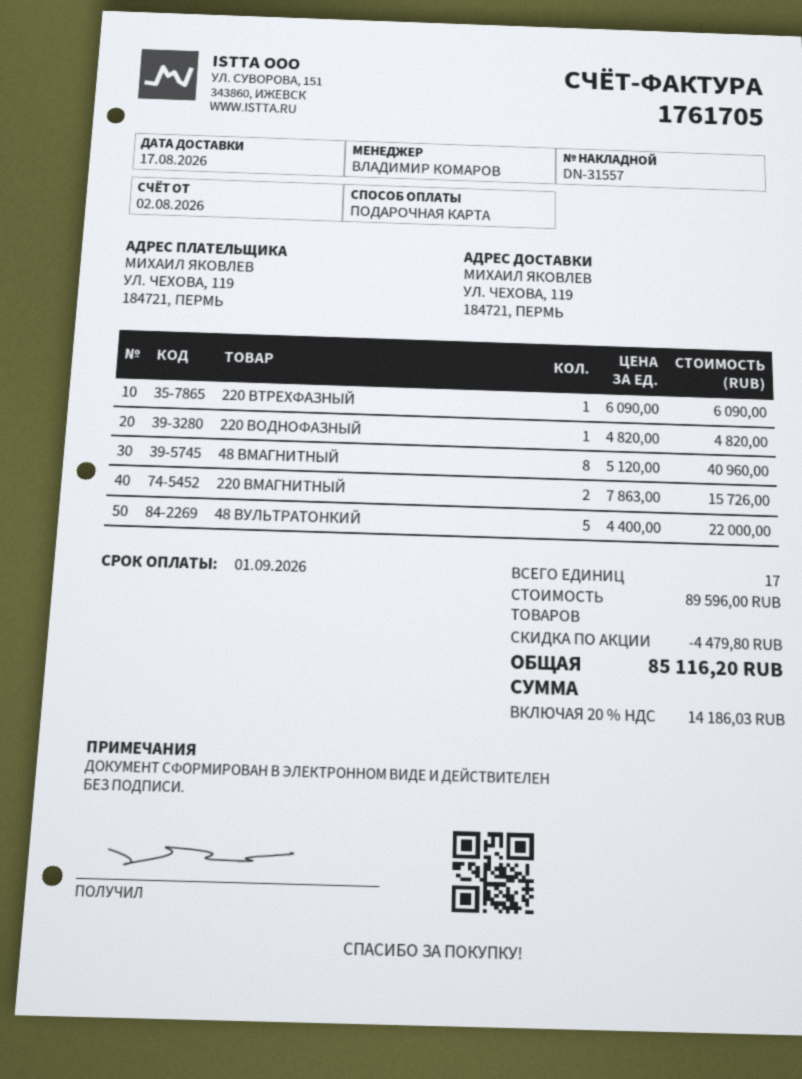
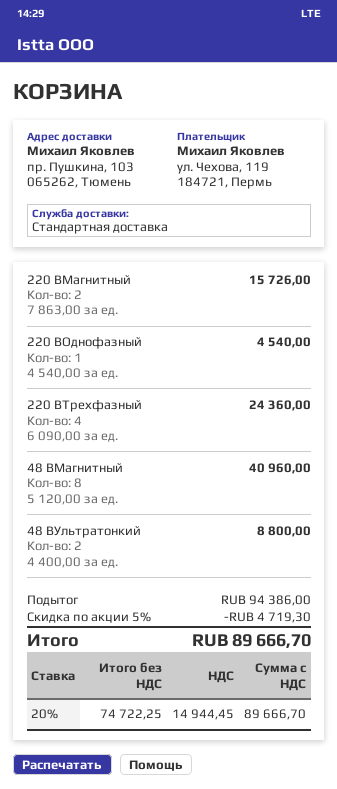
ship to: УЛ. ЧЕХОВА, 119, 184721, ПЕРМЬ -> пр. Пушкина, 103, 065262, Тюмень
220 ВТРЕХФАЗНЫЙ: 1 x 6090.00 = 6090.00 -> 4 x 6090.00 = 24360.00
220 ВОДНОФАЗНЫЙ: 1 x 4820.00 = 4820.00 -> 1 x 4540.00 = 4540.00
48 ВУЛЬТРАТОНКИЙ: 5 x 4400.00 = 22000.00 -> 2 x 4400.00 = 8800.00
subtotal: 89596.00 -> 94386.00
discount: 4479.80 -> 4719.30
tax: 20% = 14186.03 -> 20% = 14944.45
total: 85116.20 -> 89666.70

